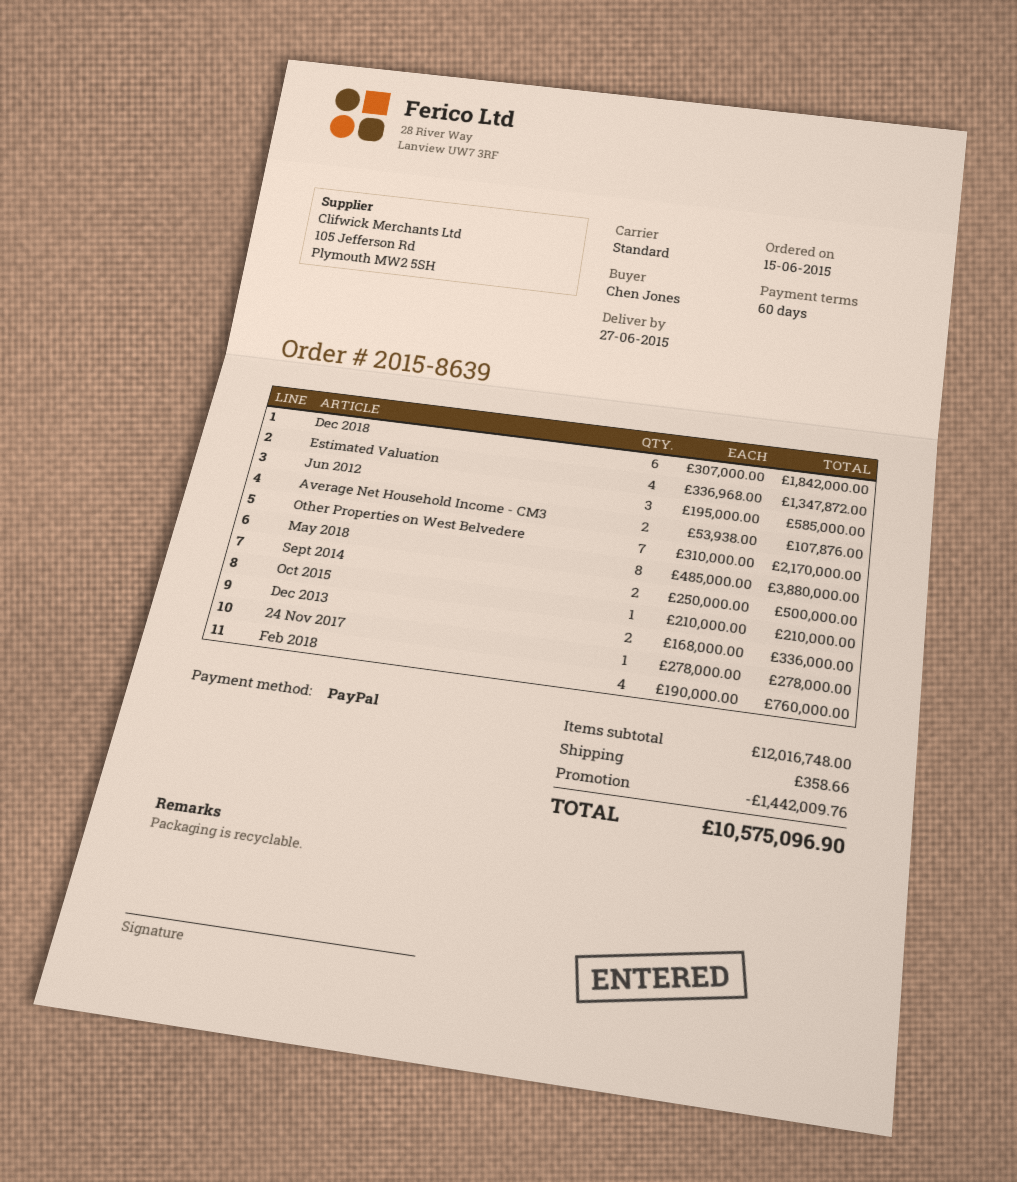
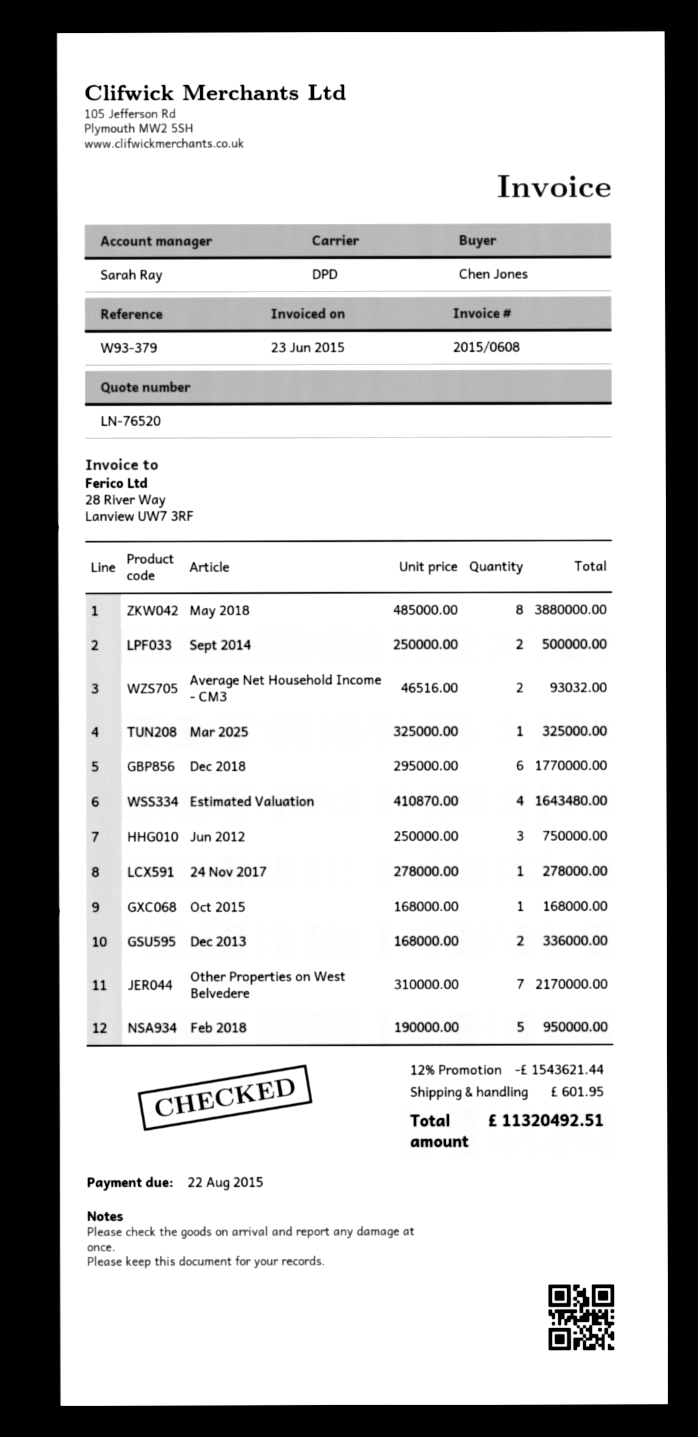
shipping method: standard -> DPD
Dec 2018: 6 x 307000.00 = 1842000.00 -> 6 x 295000.00 = 1770000.00
Estimated Valuation: 4 x 336968.00 = 1347872.00 -> 4 x 410870.00 = 1643480.00
Jun 2012: 3 x 195000.00 = 585000.00 -> 3 x 250000.00 = 750000.00
Average Net Household Income - CM3: 2 x 53938.00 = 107876.00 -> 2 x 46516.00 = 93032.00
Oct 2015: 1 x 210000.00 = 210000.00 -> 1 x 168000.00 = 168000.00
Feb 2018: 4 x 190000.00 = 760000.00 -> 5 x 190000.00 = 950000.00
Mar 2025: none -> 1 x 325000.00 = 325000.00
discount: 1442009.76 -> 1543621.44
shipping: 358.66 -> 601.95
total: 10575096.90 -> 11320492.51

